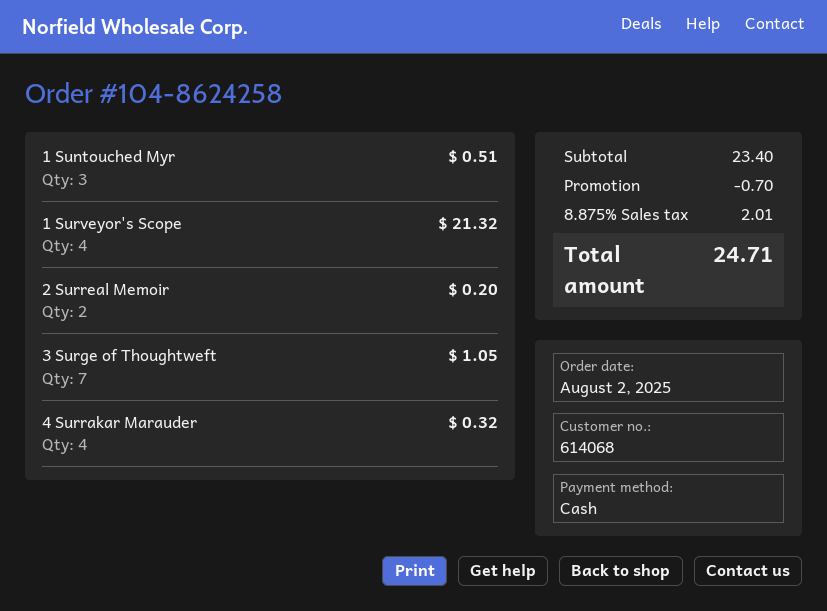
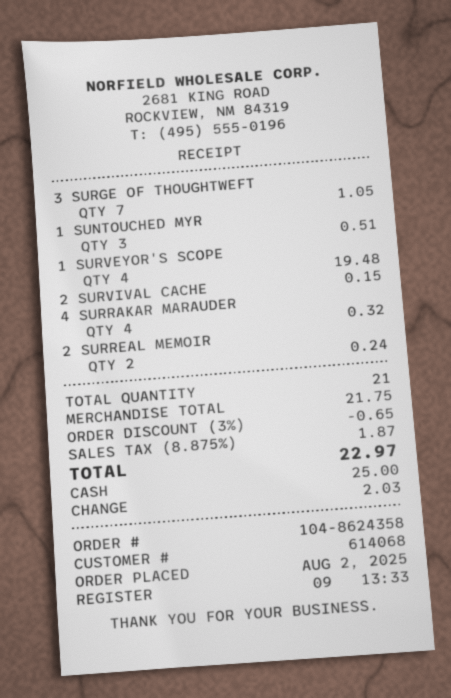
order number: 104-8624258 -> 104-8624358
1 Surveyor's Scope: 4 for 21.32 -> 4 for 19.48
2 Surreal Memoir: 2 for 0.20 -> 2 for 0.24
2 SURVIVAL CACHE: none -> 1 for 0.15
subtotal: 23.40 -> 21.75
discount: 0.70 -> 0.65
tax: 8.875% = 2.01 -> 8.875% = 1.87
total: 24.71 -> 22.97

